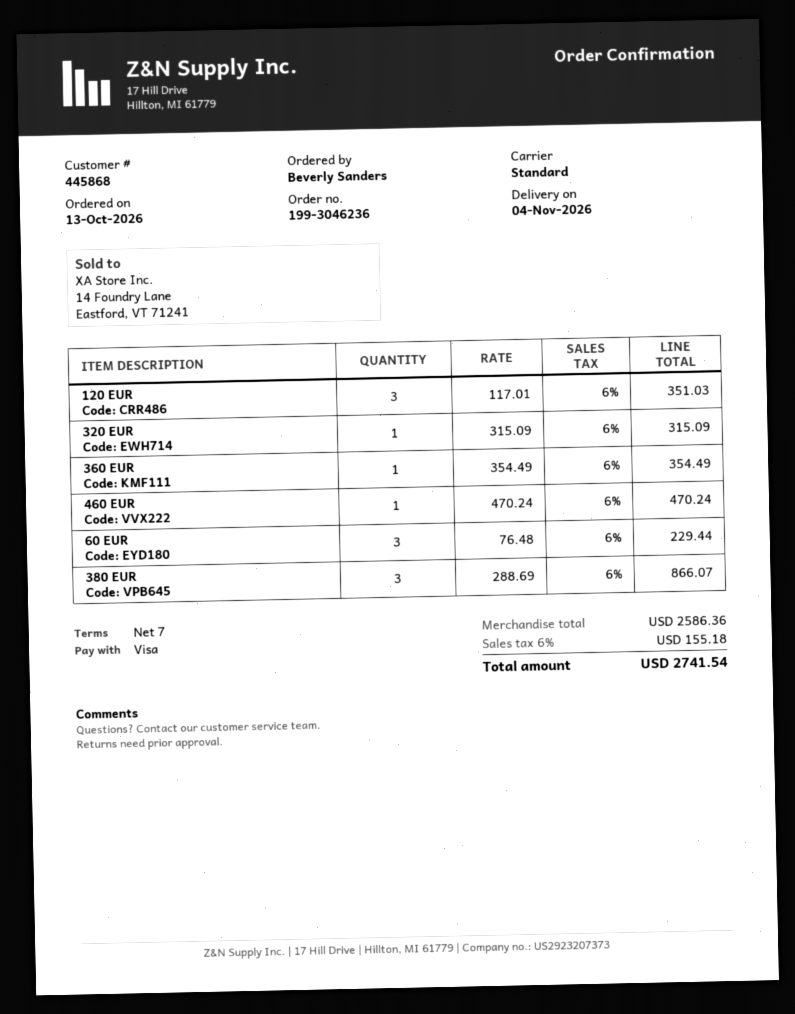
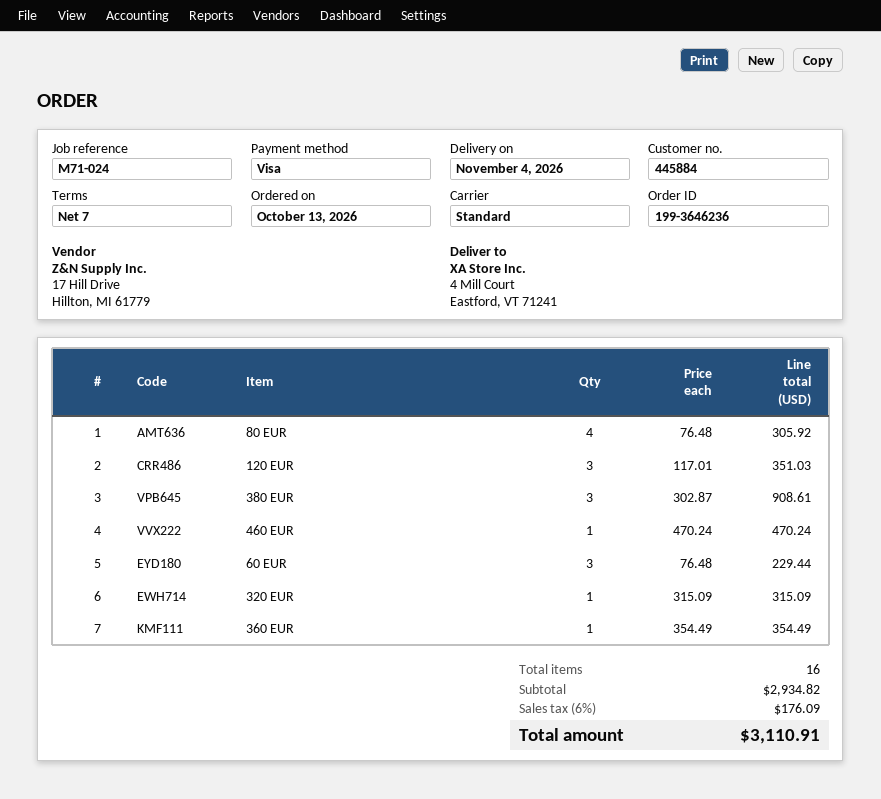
order number: 199-3046236 -> 199-3646236
customer number: 445868 -> 445884
380 EUR: 3 x 288.69 = 866.07 -> 3 x 302.87 = 908.61
80 EUR: none -> 4 x 76.48 = 305.92
subtotal: 2586.36 -> 2934.82
tax: 6% = 155.18 -> 6% = 176.09
total: 2741.54 -> 3110.91

